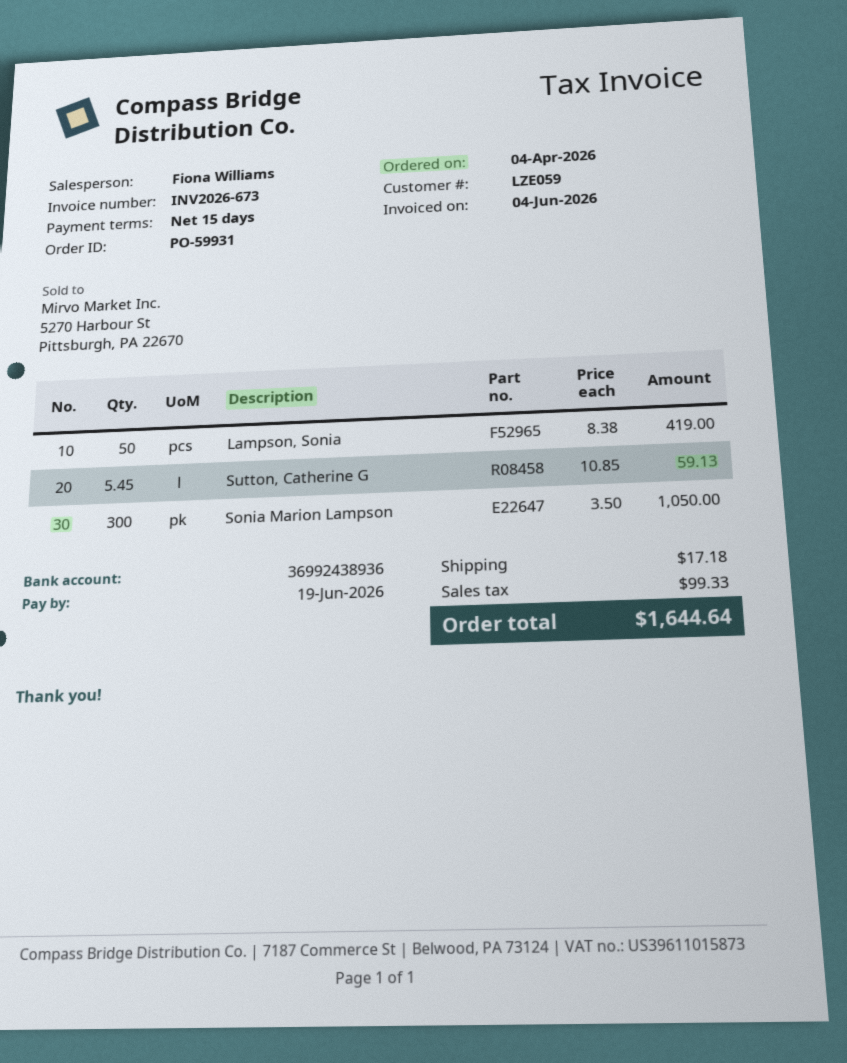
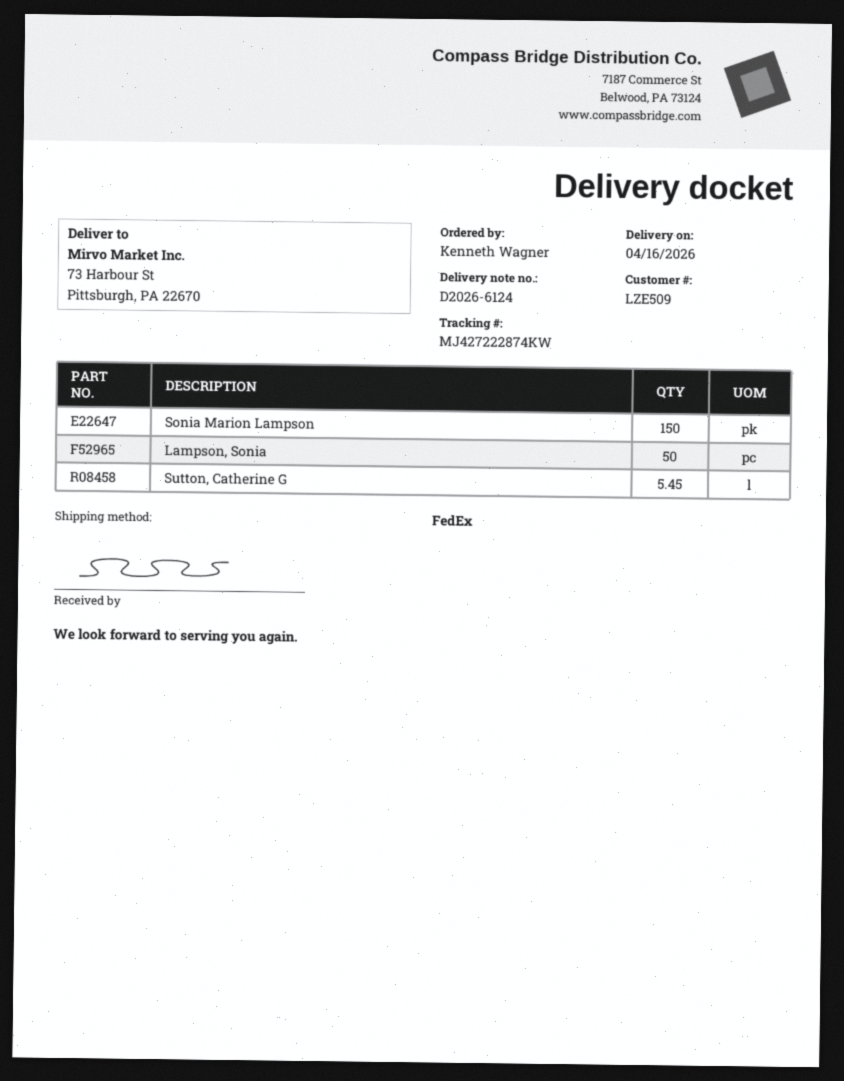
customer number: LZE059 -> LZE509
Sonia Marion Lampson: 300 -> 150

